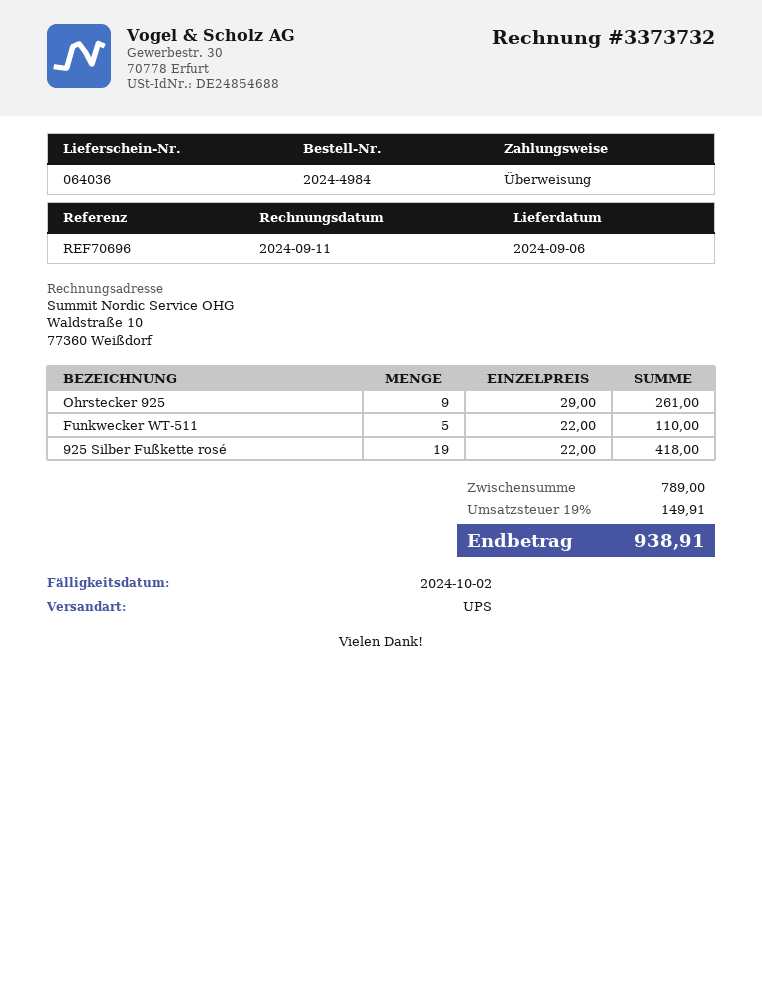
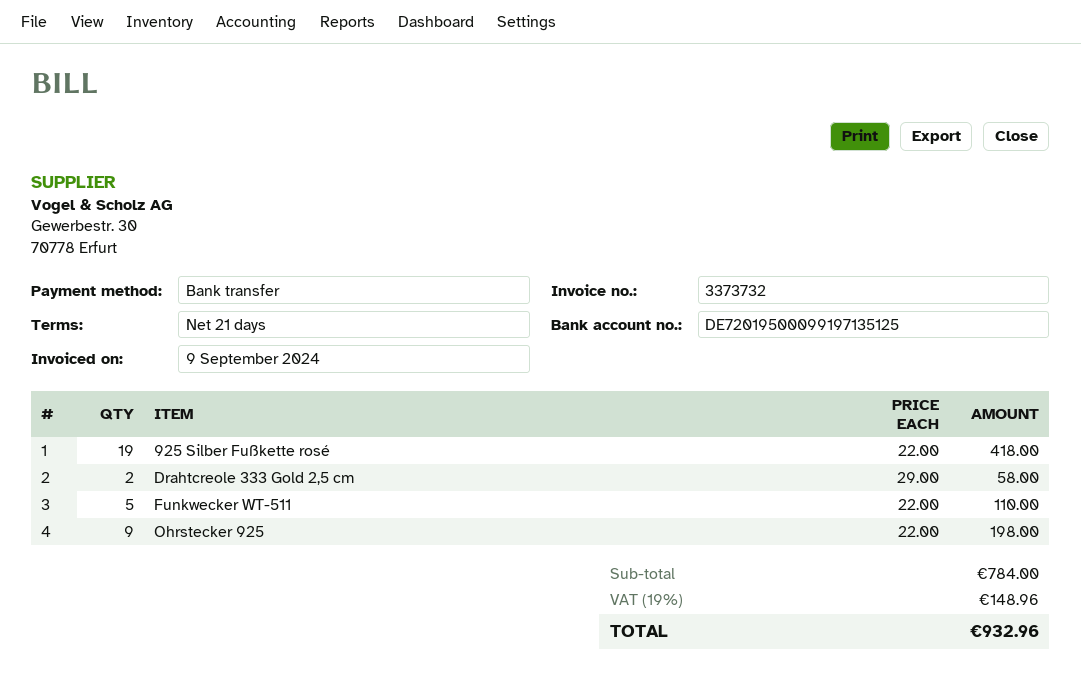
invoice date: 2024-09-11 -> 2024-09-09
Ohrstecker 925: 9 x 29.00 = 261.00 -> 9 x 22.00 = 198.00
Drahtcreole 333 Gold 2,5 cm: none -> 2 x 29.00 = 58.00
subtotal: 789.00 -> 784.00
tax: 19% = 149.91 -> 19% = 148.96
total: 938.91 -> 932.96

